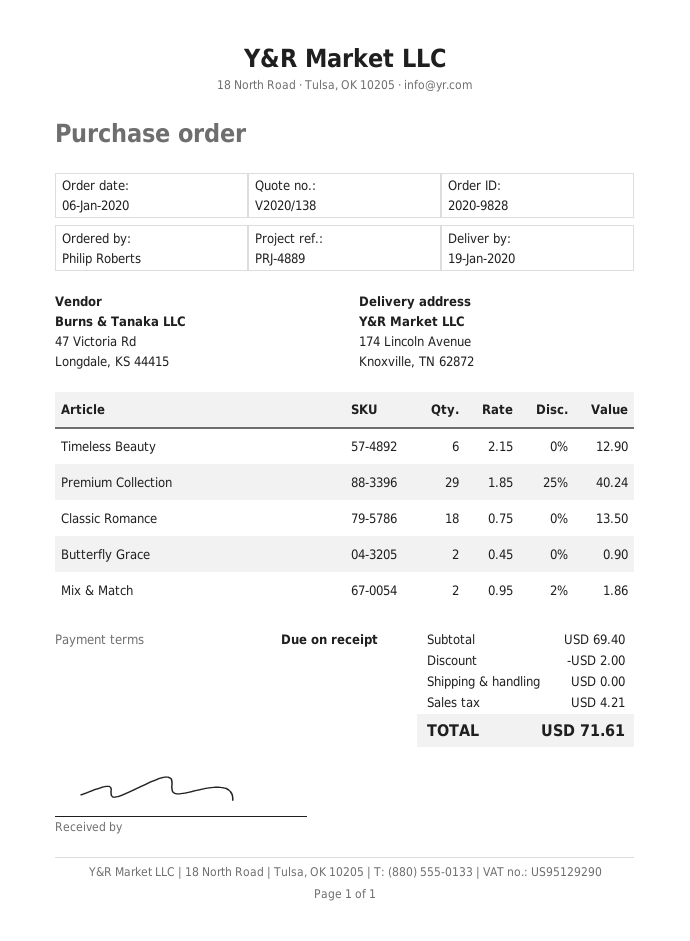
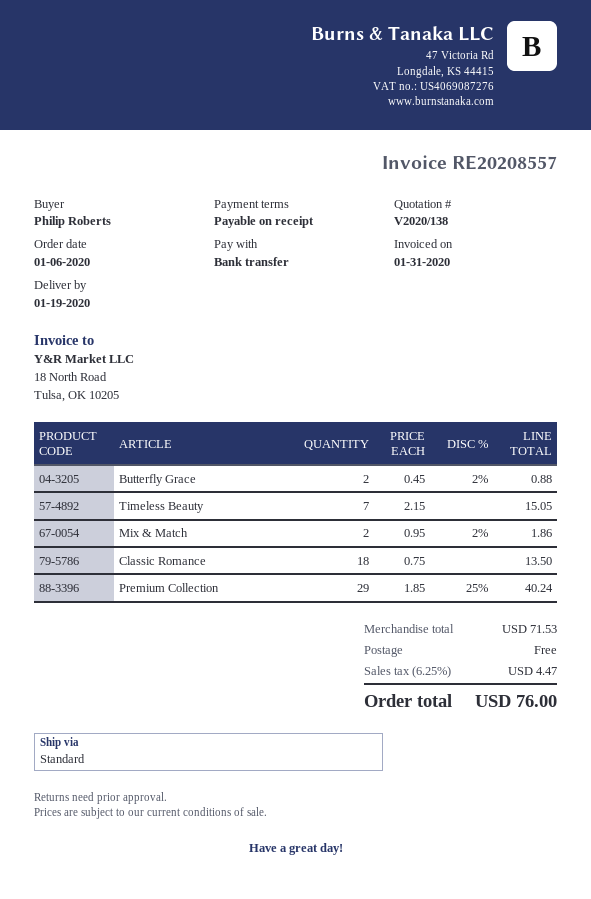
Timeless Beauty: 6 x 2.15 = 12.90 -> 7 x 2.15 = 15.05
Butterfly Grace: 2 x 0.45 = 0.90 -> 2 x 0.45 - 2% = 0.88
subtotal: 69.40 -> 71.53
discount: 2.00 -> none
tax: 4.21 -> 4.47
total: 71.61 -> 76.00

